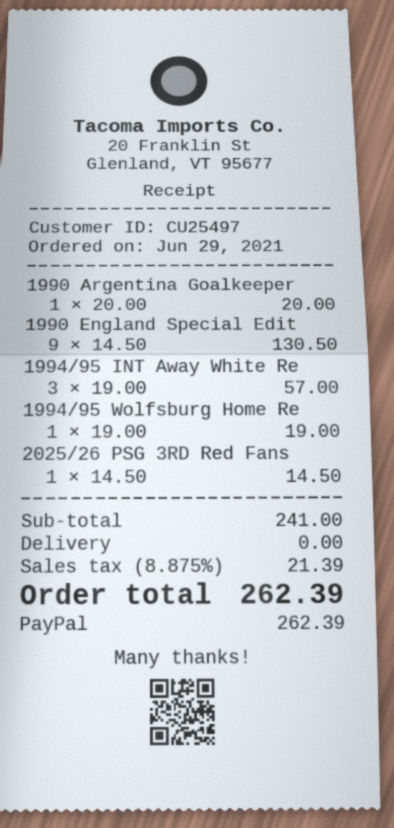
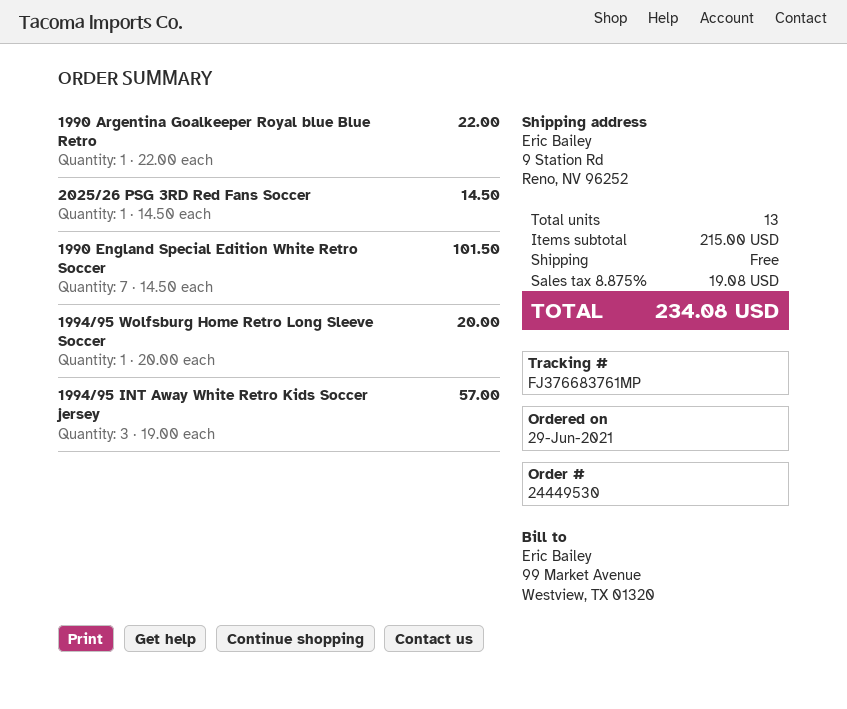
1990 Argentina Goalkeeper: 1 x 20.00 = 20.00 -> 1 x 22.00 = 22.00
1990 England Special Edit: 9 x 14.50 = 130.50 -> 7 x 14.50 = 101.50
1994/95 Wolfsburg Home Re: 1 x 19.00 = 19.00 -> 1 x 20.00 = 20.00
subtotal: 241.00 -> 215.00
tax: 8.875% = 21.39 -> 8.875% = 19.08
total: 262.39 -> 234.08

